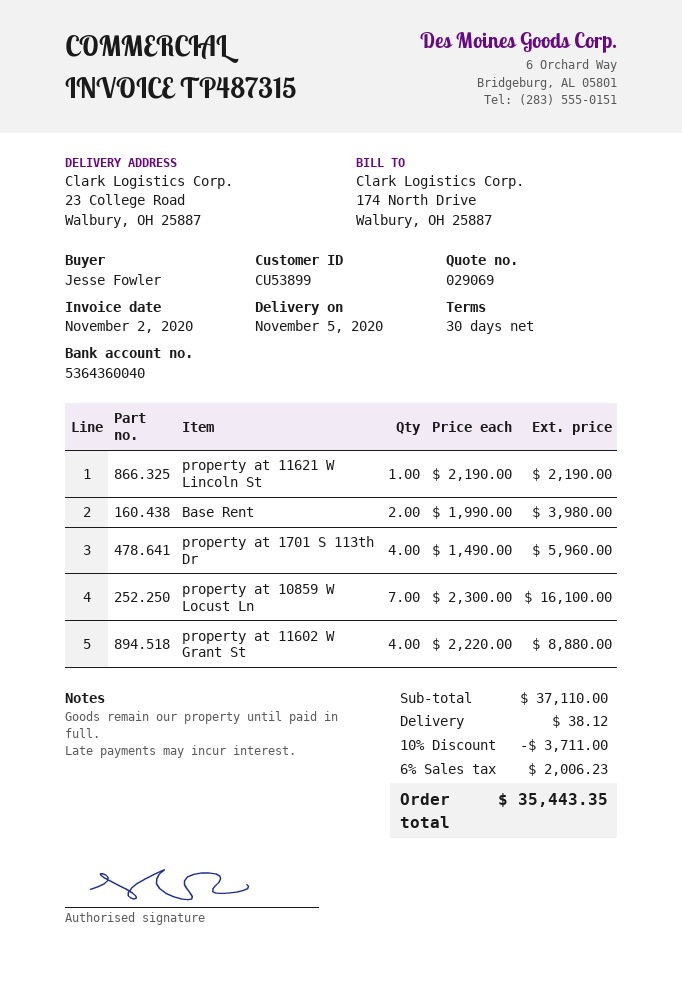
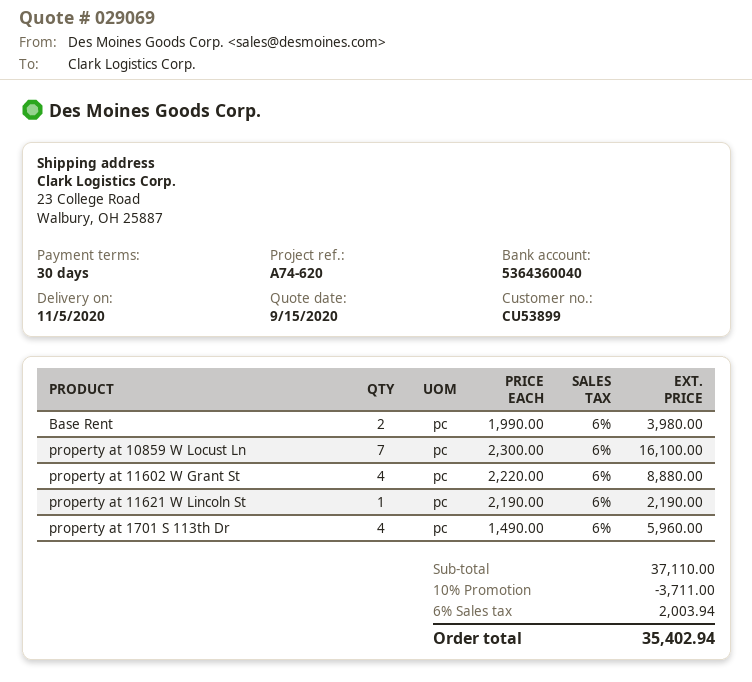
shipping: 38.12 -> none
tax: 6% = 2006.23 -> 6% = 2003.94
total: 35443.35 -> 35402.94

